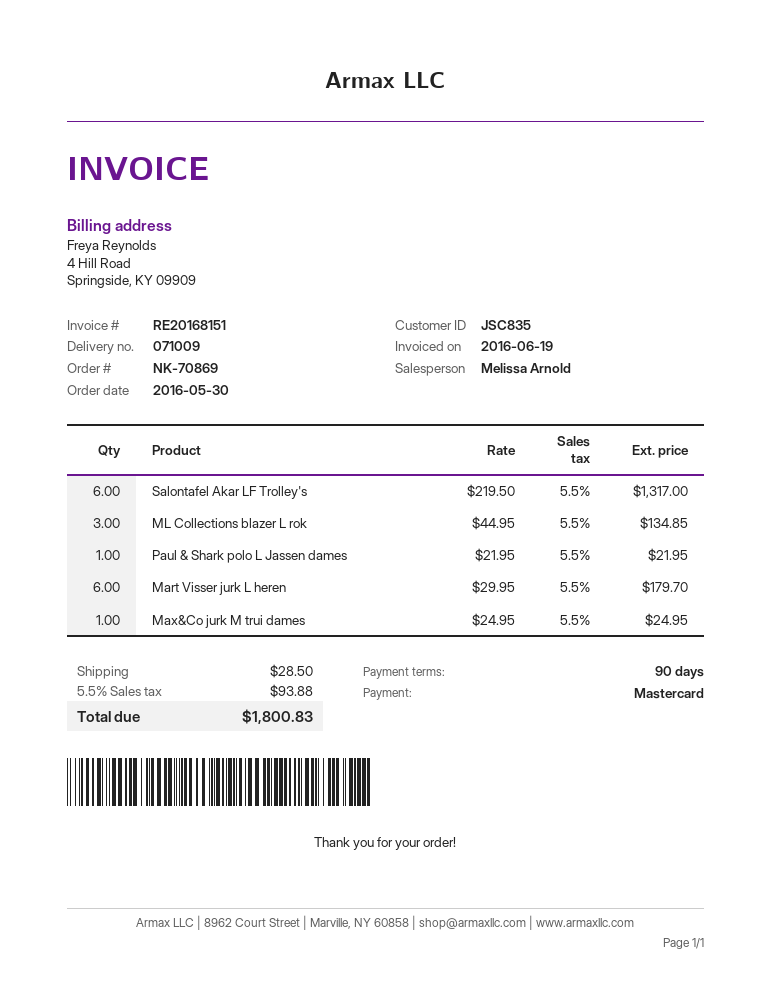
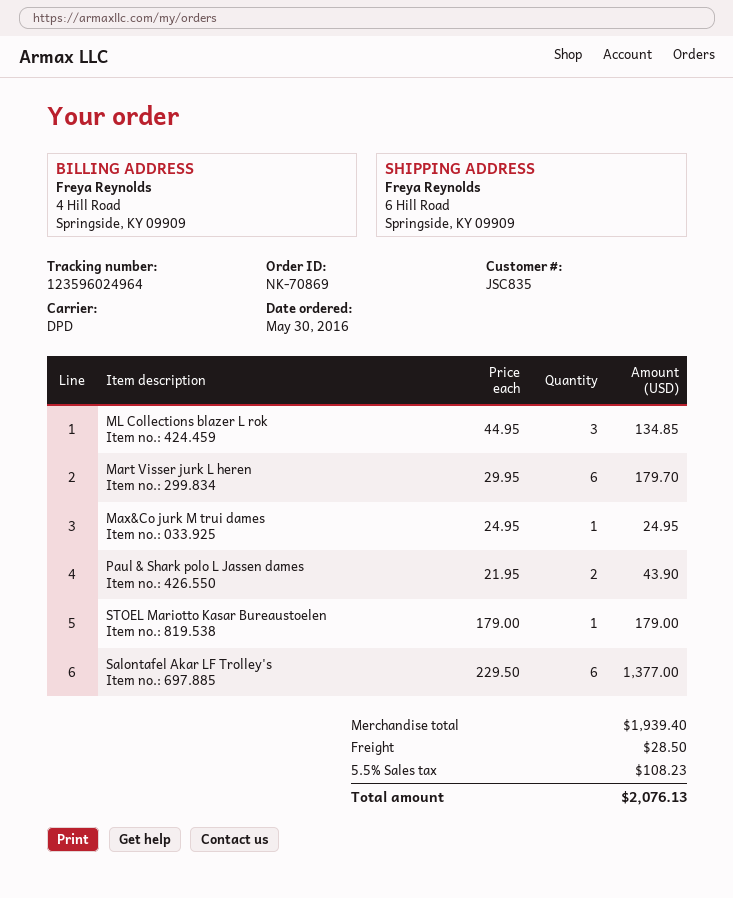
Salontafel Akar LF Trolley's: 6 x 219.50 = 1317.00 -> 6 x 229.50 = 1377.00
Paul & Shark polo L Jassen dames: 1 x 21.95 = 21.95 -> 2 x 21.95 = 43.90
STOEL Mariotto Kasar Bureaustoelen: none -> 1 x 179.00 = 179.00
tax: 5.5% = 93.88 -> 5.5% = 108.23
total: 1800.83 -> 2076.13

